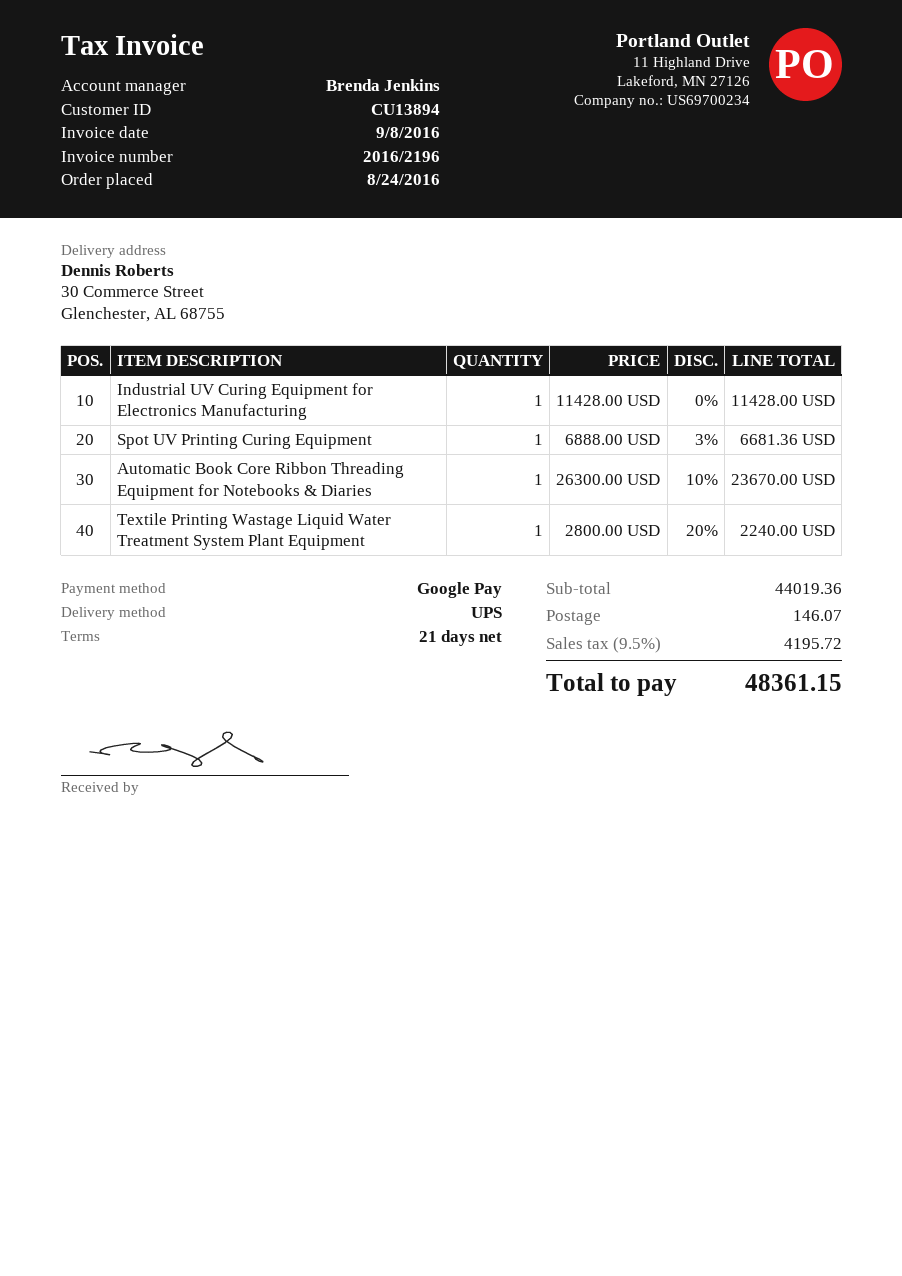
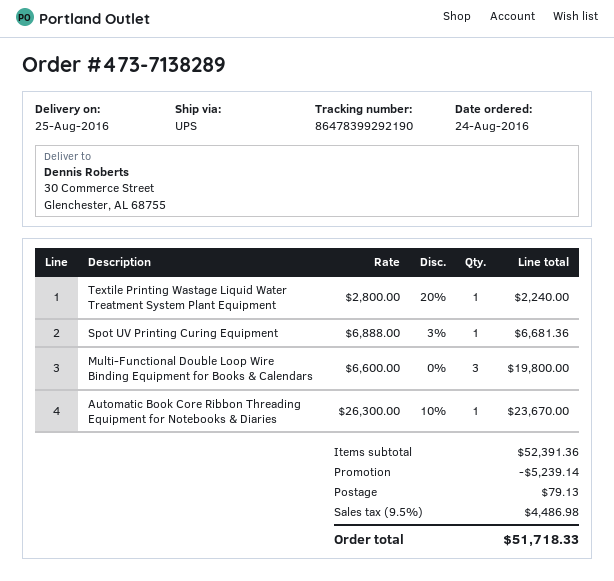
Industrial UV Curing Equipment for Electronics Manufacturing: 1 x 11428.00 = 11428.00 -> none
Multi-Functional Double Loop Wire Binding Equipment for Books & Calendars: none -> 3 x 6600.00 = 19800.00
subtotal: 44019.36 -> 52391.36
discount: none -> 5239.14
shipping: 146.07 -> 79.13
tax: 9.5% = 4195.72 -> 9.5% = 4486.98
total: 48361.15 -> 51718.33

